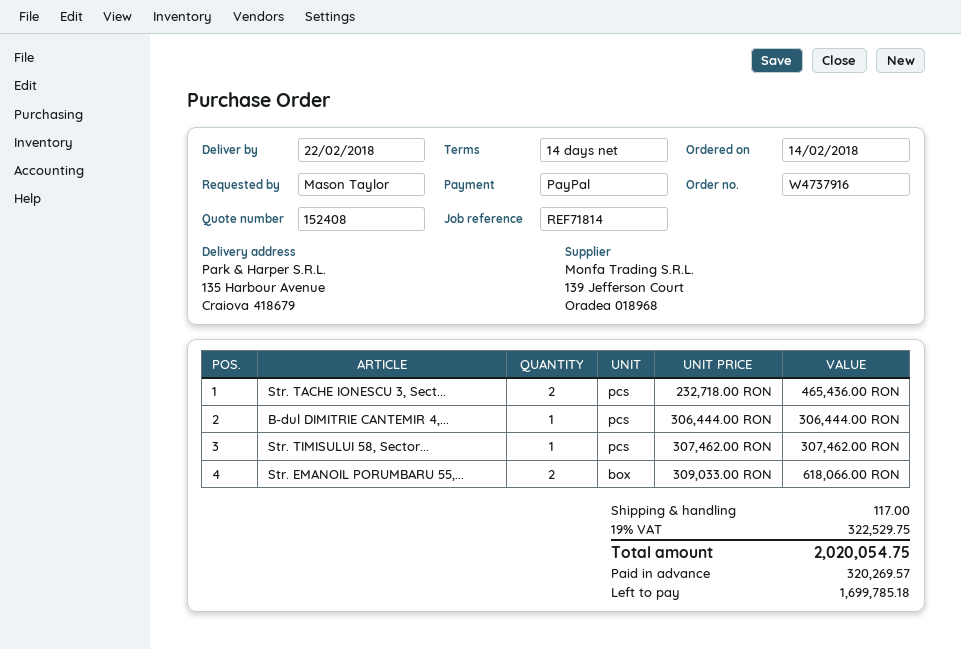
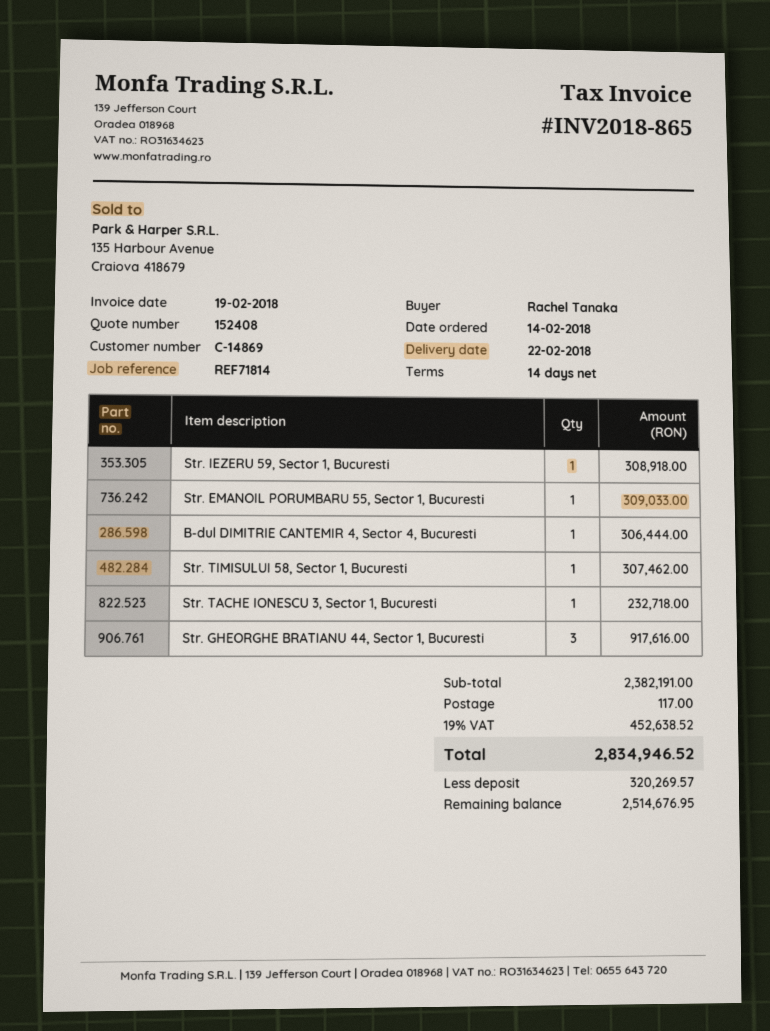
ordered by: Mason Taylor -> Rachel Tanaka
Str. TACHE IONESCU 3, Sect...: 2 for 465436.00 -> 1 for 232718.00
Str. EMANOIL PORUMBARU 55,...: 2 for 618066.00 -> 1 for 309033.00
Str. IEZERU 59, Sector 1, Bucuresti: none -> 1 for 308918.00
Str. GHEORGHE BRATIANU 44, Sector 1, Bucuresti: none -> 3 for 917616.00
tax: 19% = 322529.75 -> 19% = 452638.52
total: 2020054.75 -> 2834946.52
balance: 1699785.18 -> 2514676.95

